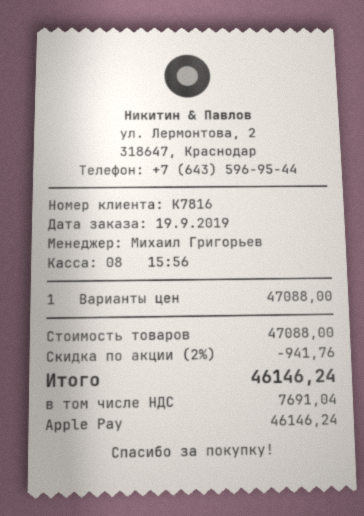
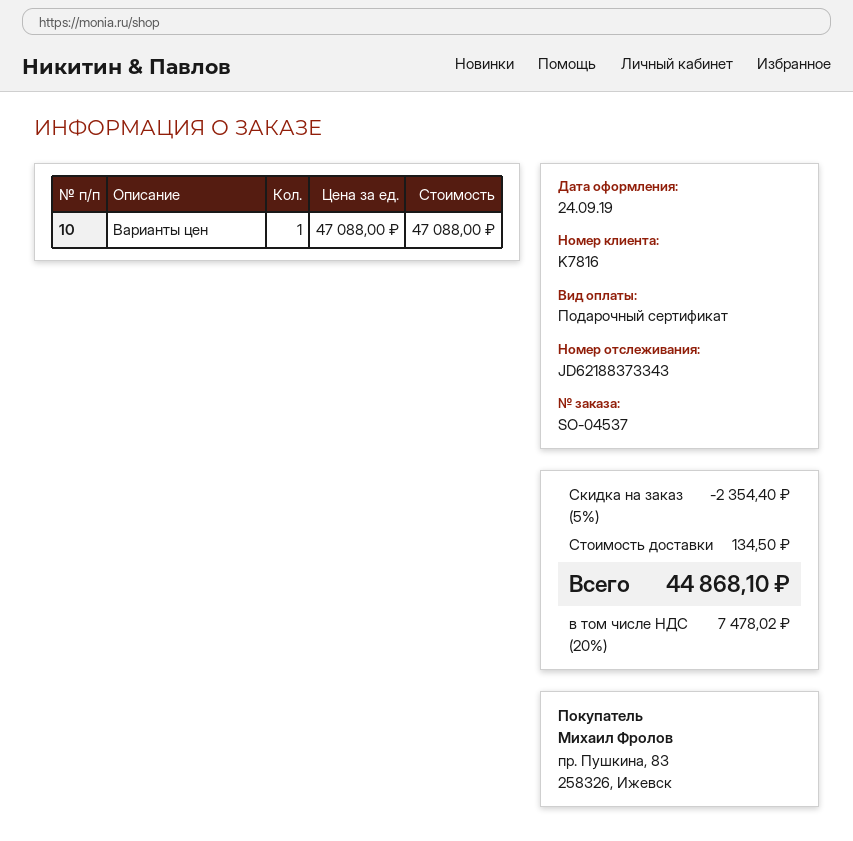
order date: 2019-09-19 -> 2019-09-24
payment method: Apple Pay -> gift card
discount: 2% = 941.76 -> 5% = 2354.40
shipping: none -> 134.50
tax: 7691.04 -> 7478.02
total: 46146.24 -> 44868.10

